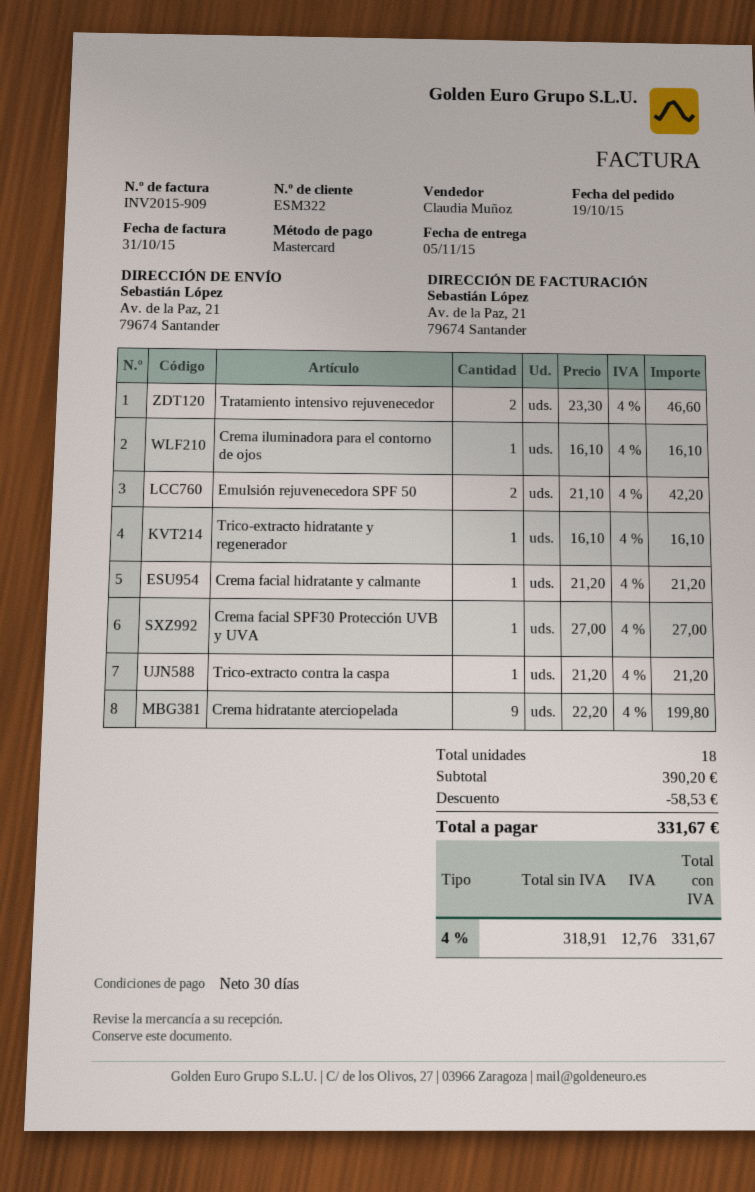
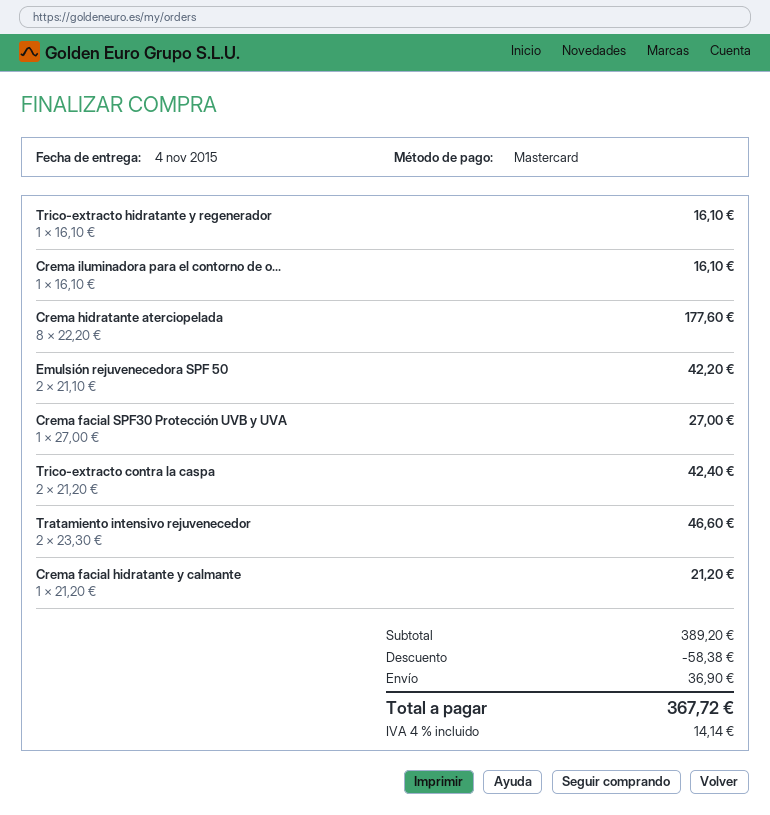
delivery date: 2015-11-05 -> 2015-11-04
Trico-extracto contra la caspa: 1 x 21.20 = 21.20 -> 2 x 21.20 = 42.40
Crema hidratante aterciopelada: 9 x 22.20 = 199.80 -> 8 x 22.20 = 177.60
subtotal: 390.20 -> 389.20
discount: 58.53 -> 58.38
shipping: none -> 36.90
tax: 4% = 12.76 -> 4% = 14.14
total: 331.67 -> 367.72

